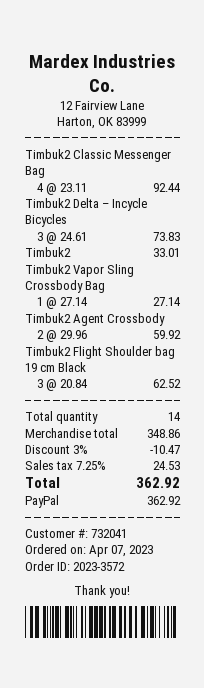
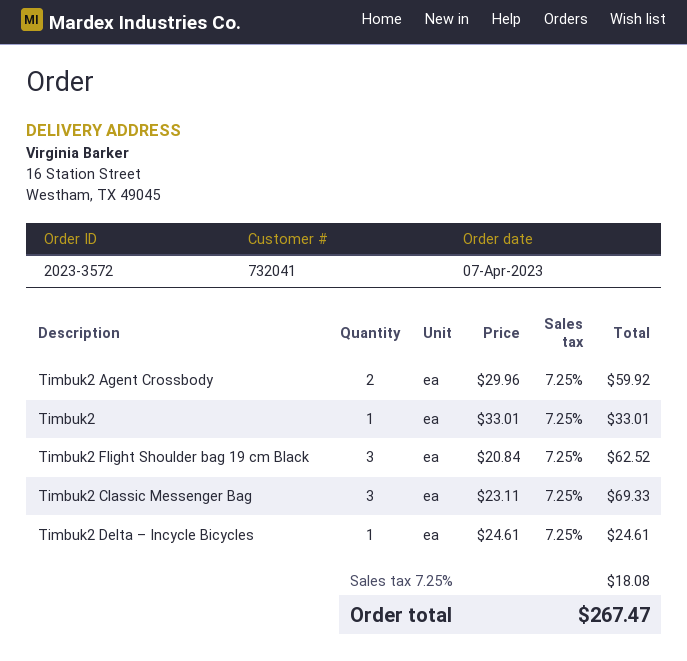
Timbuk2 Classic Messenger Bag: 4 x 23.11 = 92.44 -> 3 x 23.11 = 69.33
Timbuk2 Delta – Incycle Bicycles: 3 x 24.61 = 73.83 -> 1 x 24.61 = 24.61
Timbuk2 Vapor Sling Crossbody Bag: 1 x 27.14 = 27.14 -> none
discount: 3% = 10.47 -> none
tax: 7.25% = 24.53 -> 7.25% = 18.08
total: 362.92 -> 267.47

